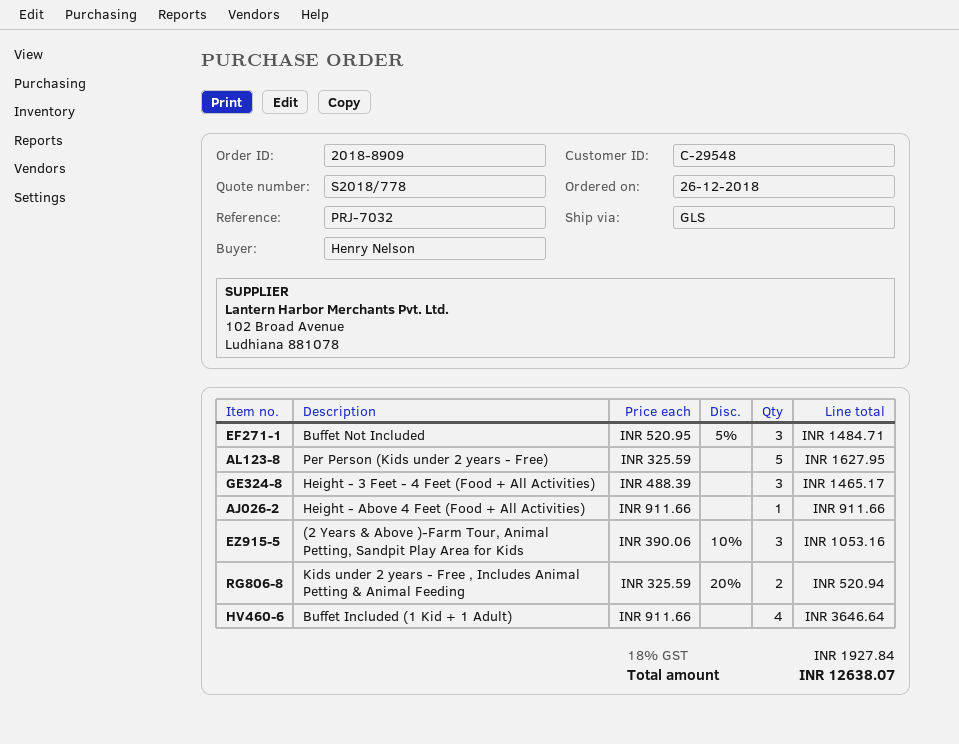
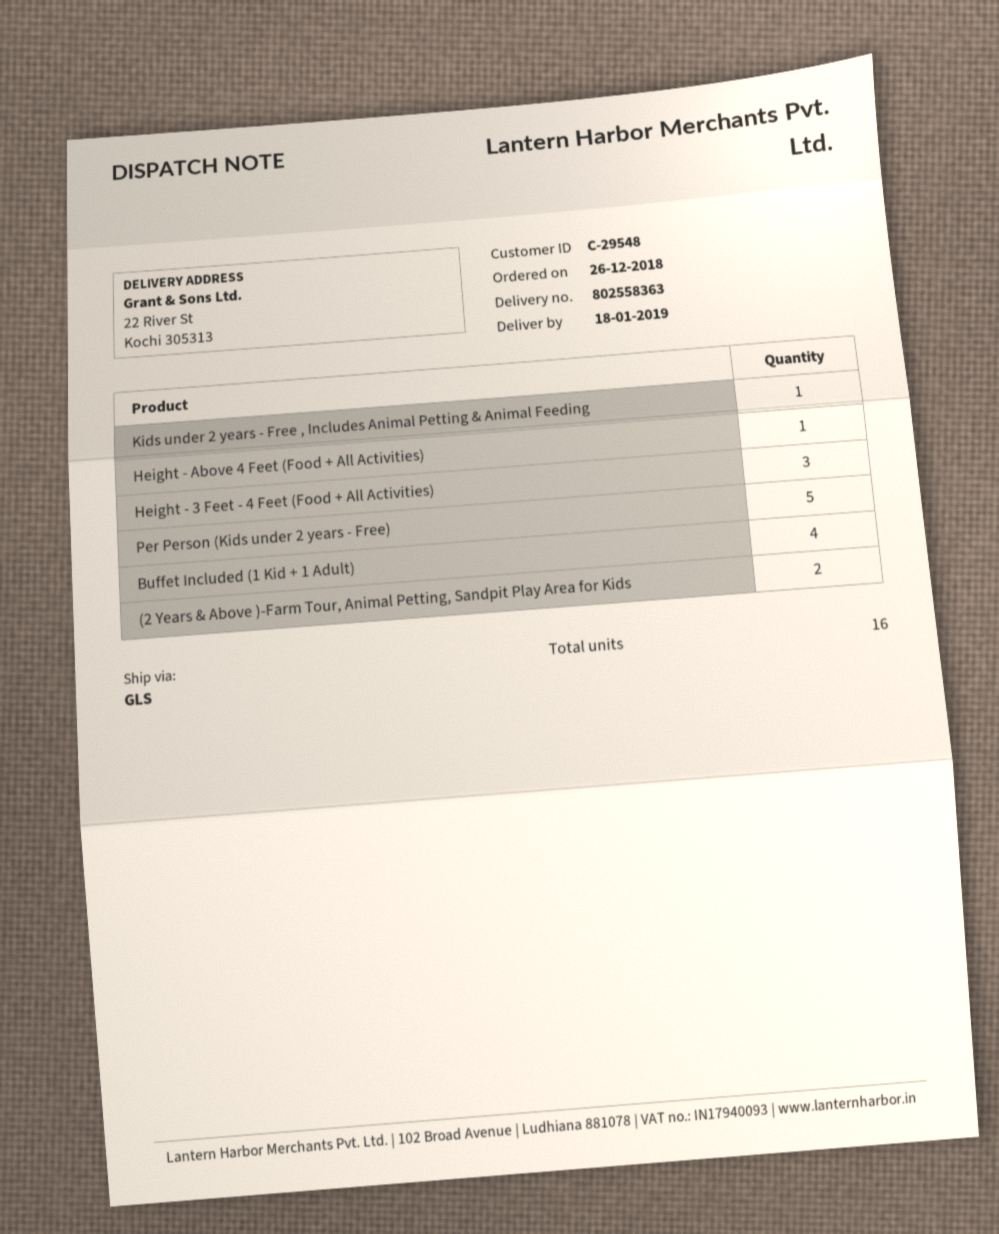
Buffet Not Included: 3 -> none
(2 Years & Above )-Farm Tour, Animal Petting, Sandpit Play Area for Kids: 3 -> 2
Kids under 2 years - Free , Includes Animal Petting & Animal Feeding: 2 -> 1

